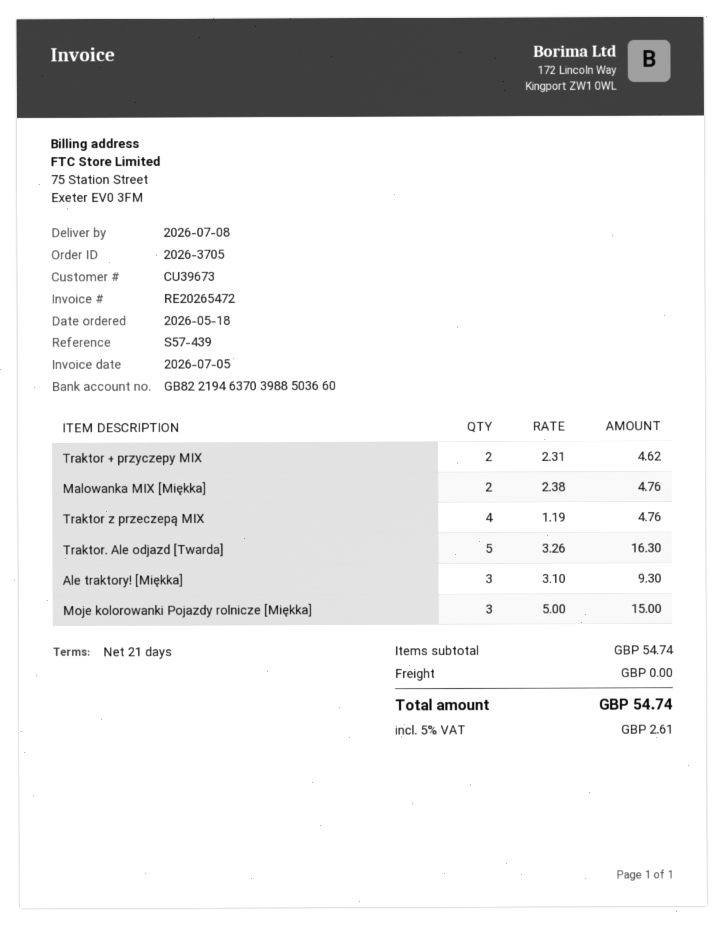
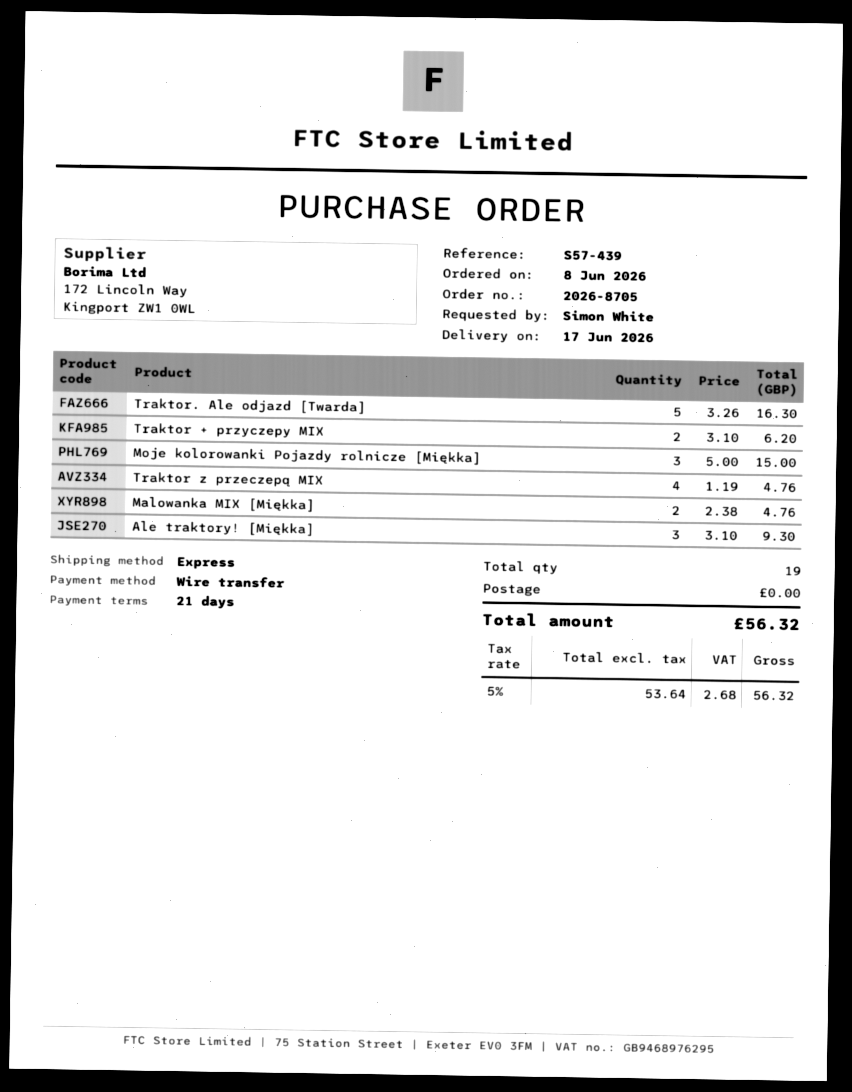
order number: 2026-3705 -> 2026-8705
order date: 2026-05-18 -> 2026-06-08
delivery date: 2026-07-08 -> 2026-06-17
Traktor + przyczepy MIX: 2 x 2.31 = 4.62 -> 2 x 3.10 = 6.20
tax: 5% = 2.61 -> 5% = 2.68
total: 54.74 -> 56.32

